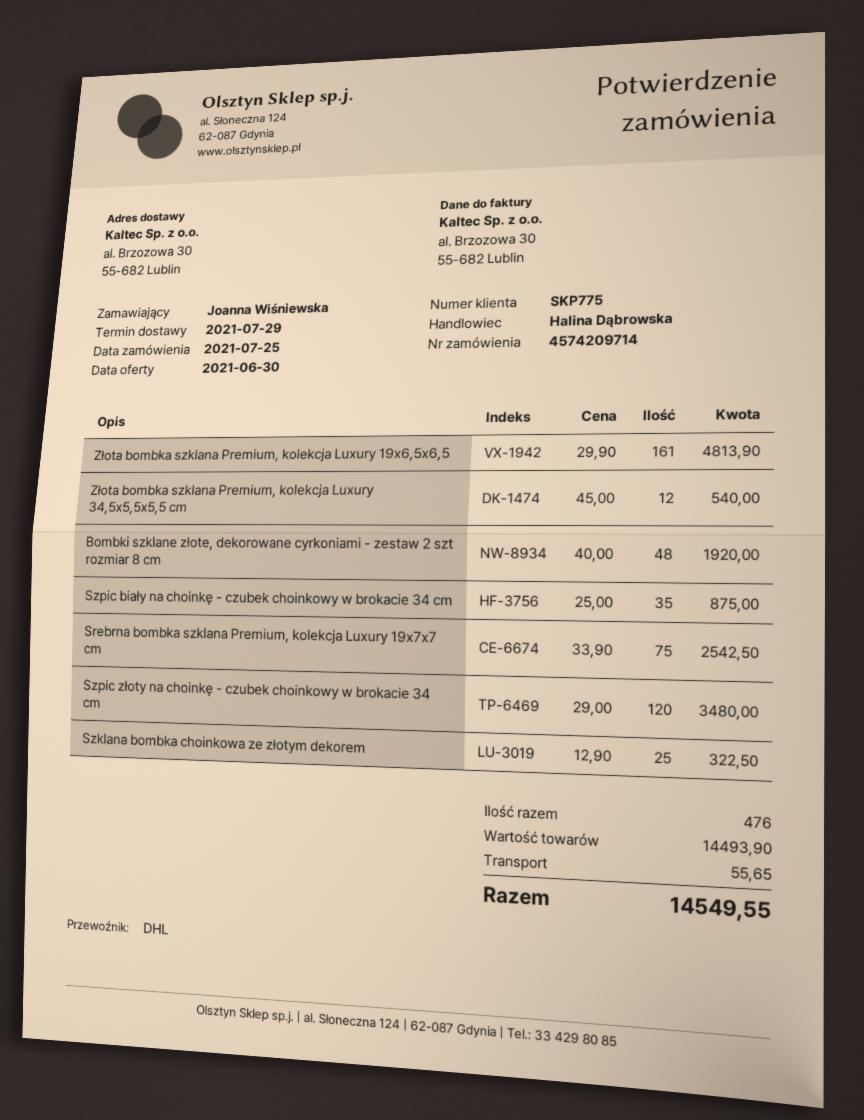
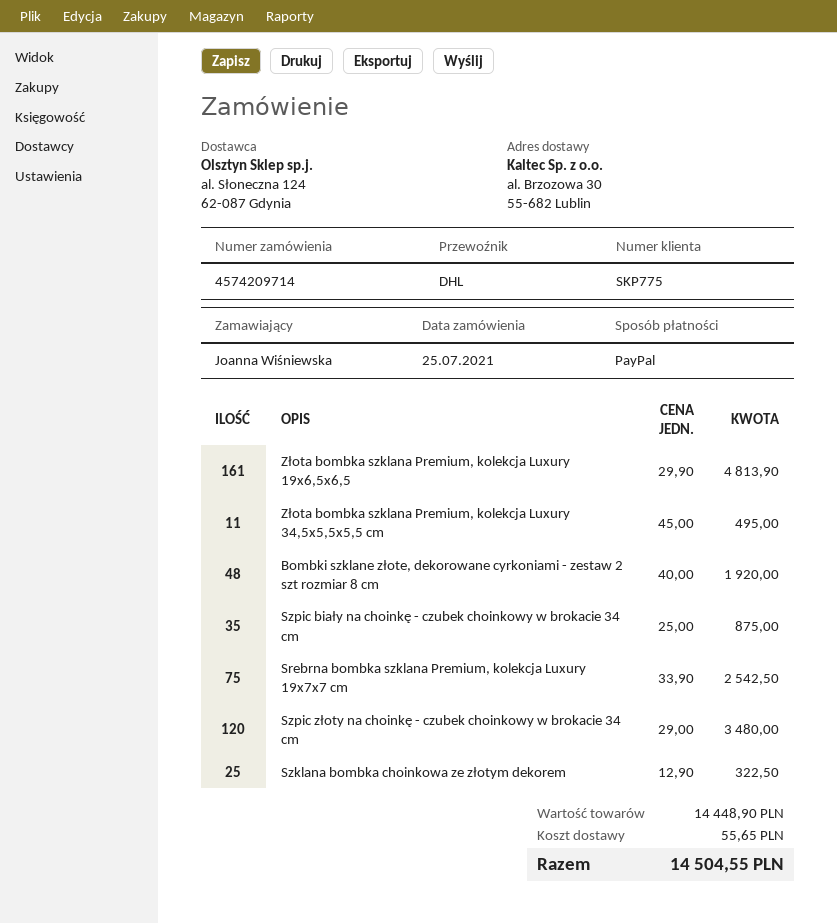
Złota bombka szklana Premium, kolekcja Luxury 34,5x5,5x5,5 cm: 12 x 45.00 = 540.00 -> 11 x 45.00 = 495.00
subtotal: 14493.90 -> 14448.90
total: 14549.55 -> 14504.55

